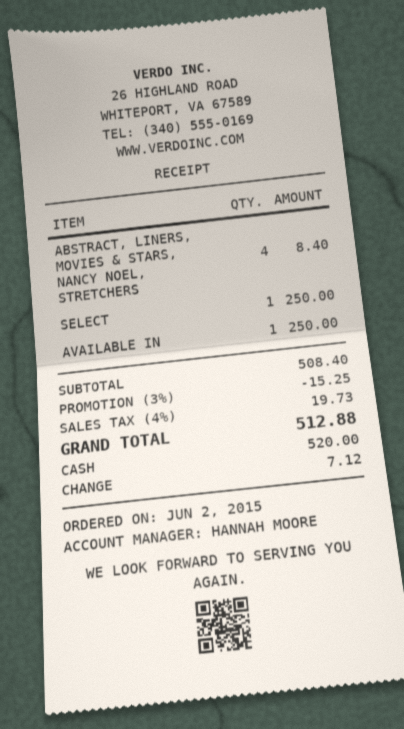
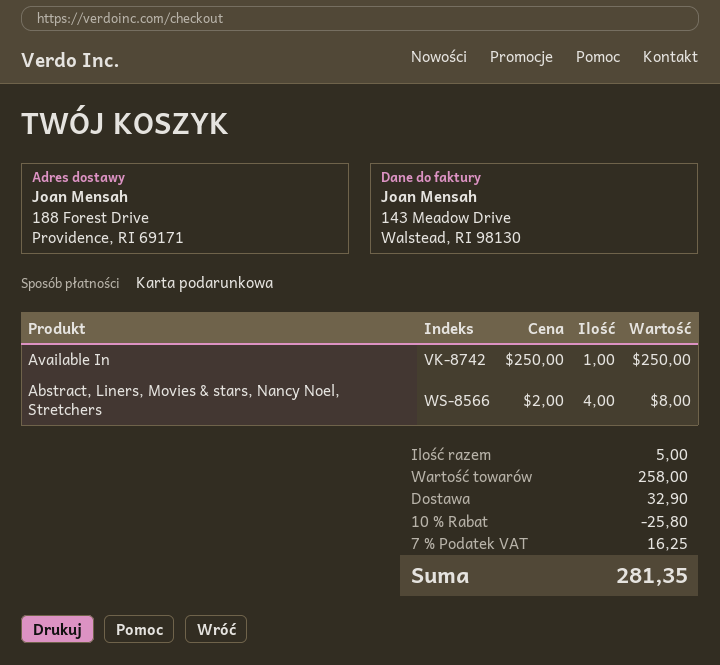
payment method: cash -> gift card
ABSTRACT, LINERS, MOVIES & STARS, NANCY NOEL, STRETCHERS: 4 for 8.40 -> 4 for 8.00
SELECT: 1 for 250.00 -> none
subtotal: 508.40 -> 258.00
discount: 3% = 15.25 -> 10% = 25.80
shipping: none -> 32.90
tax: 4% = 19.73 -> 7% = 16.25
total: 512.88 -> 281.35

